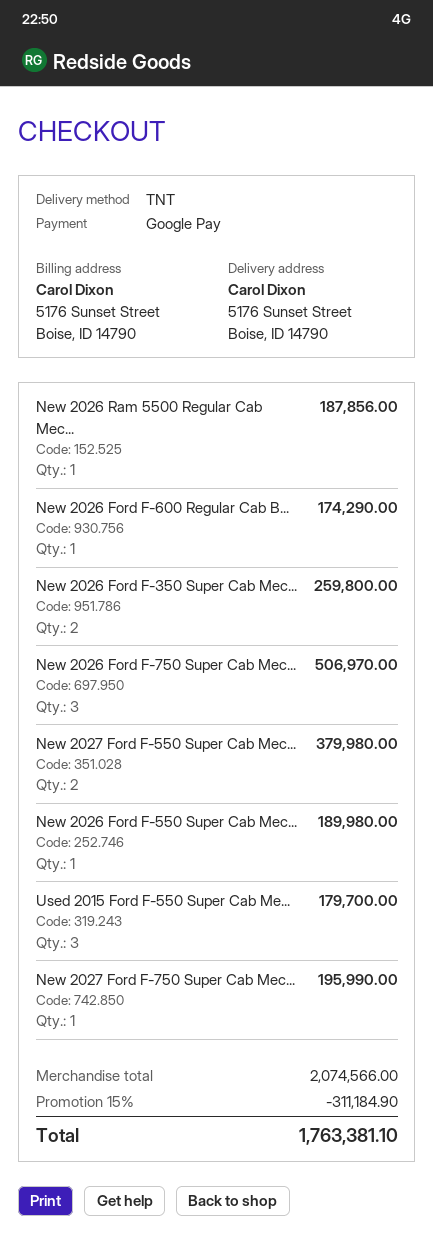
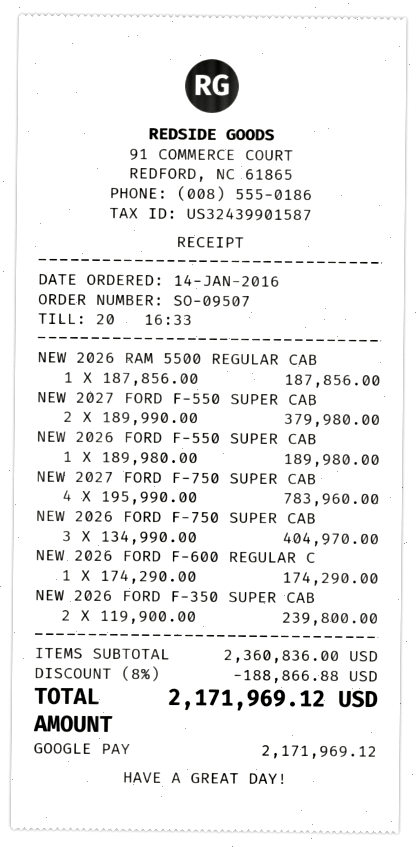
New 2026 Ford F-350 Super Cab Mec...: 2 for 259800.00 -> 2 for 239800.00
New 2026 Ford F-750 Super Cab Mec...: 3 for 506970.00 -> 3 for 404970.00
Used 2015 Ford F-550 Super Cab Me...: 3 for 179700.00 -> none
New 2027 Ford F-750 Super Cab Mec...: 1 for 195990.00 -> 4 for 783960.00
subtotal: 2074566.00 -> 2360836.00
discount: 15% = 311184.90 -> 8% = 188866.88
total: 1763381.10 -> 2171969.12

